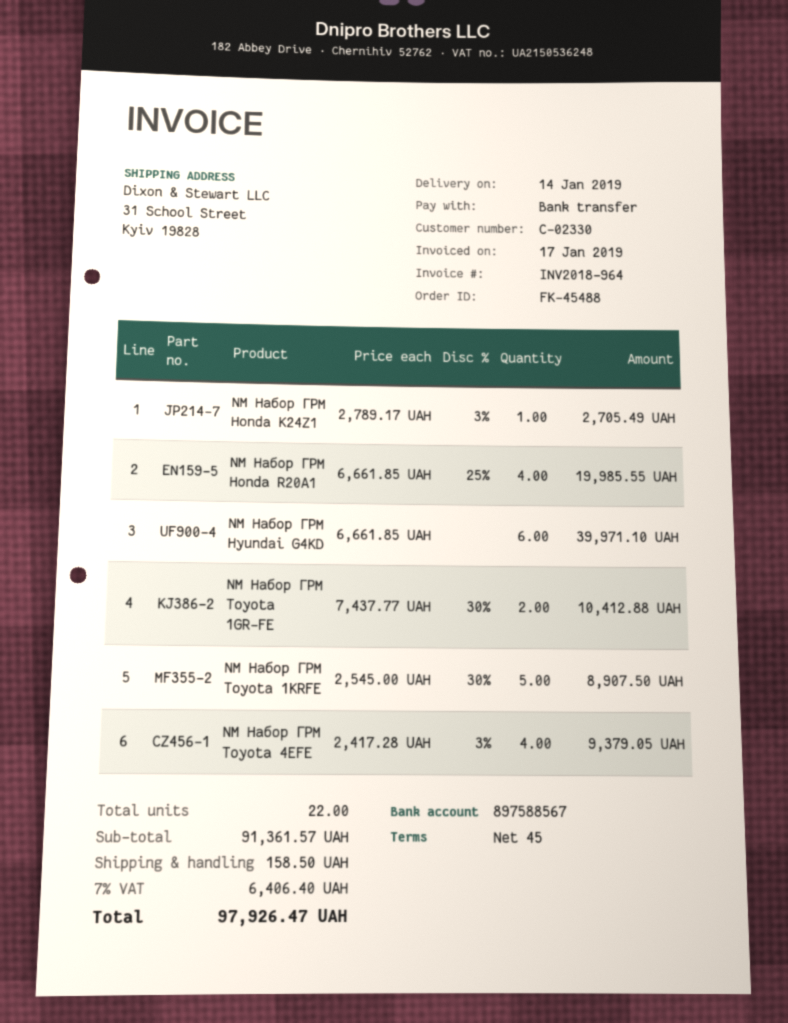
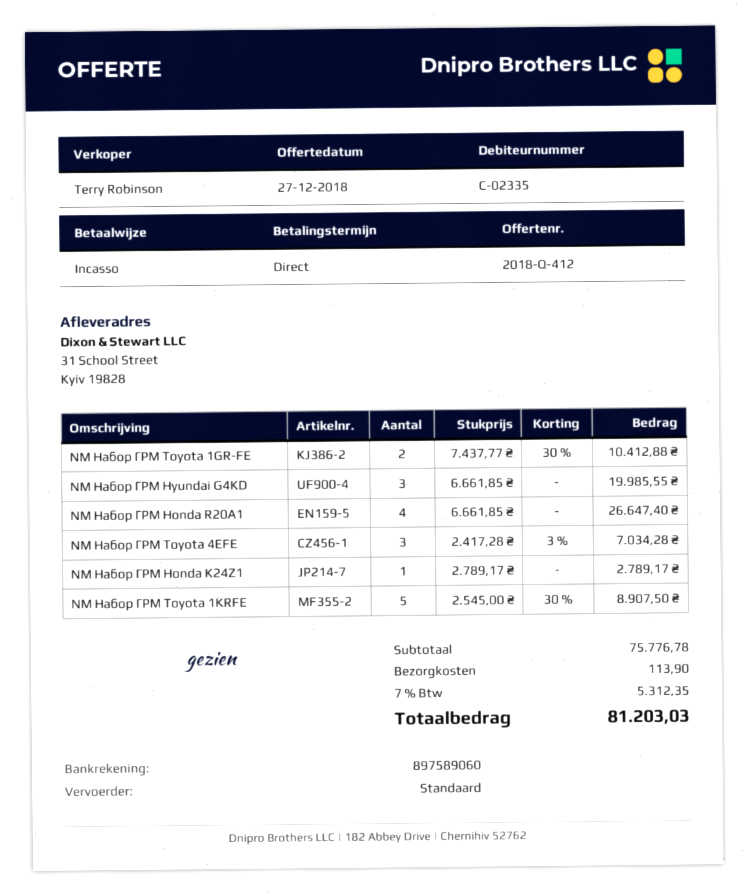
payment terms: 45 days -> on receipt
customer number: C-02330 -> C-02335
payment method: bank transfer -> direct debit
bank account: 897588567 -> 897589060
NM Набор ГРМ Honda K24Z1: 1 x 2789.17 - 3% = 2705.49 -> 1 x 2789.17 = 2789.17
NM Набор ГРМ Honda R20A1: 4 x 6661.85 - 25% = 19985.55 -> 4 x 6661.85 = 26647.40
NM Набор ГРМ Hyundai G4KD: 6 x 6661.85 = 39971.10 -> 3 x 6661.85 = 19985.55
NM Набор ГРМ Toyota 4EFE: 4 x 2417.28 - 3% = 9379.05 -> 3 x 2417.28 - 3% = 7034.28
subtotal: 91361.57 -> 75776.78
shipping: 158.50 -> 113.90
tax: 7% = 6406.40 -> 7% = 5312.35
total: 97926.47 -> 81203.03

